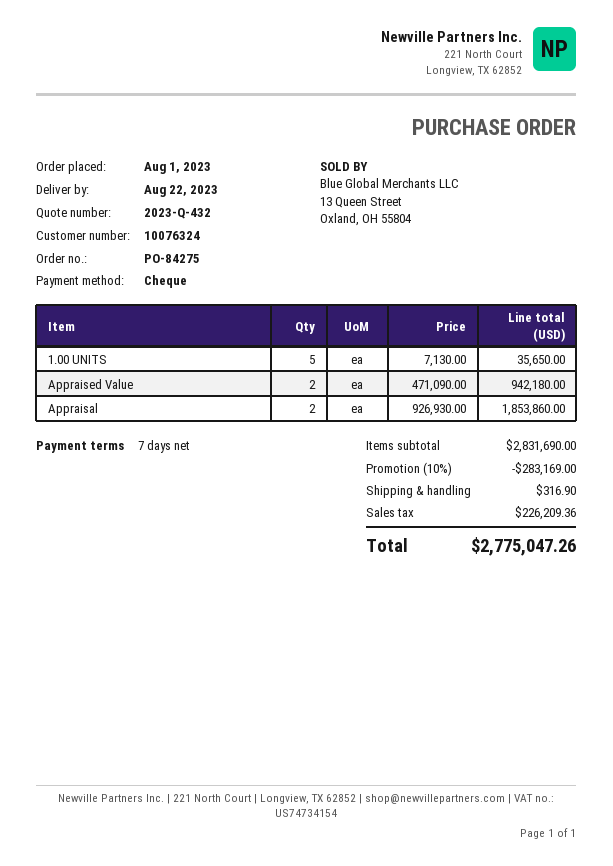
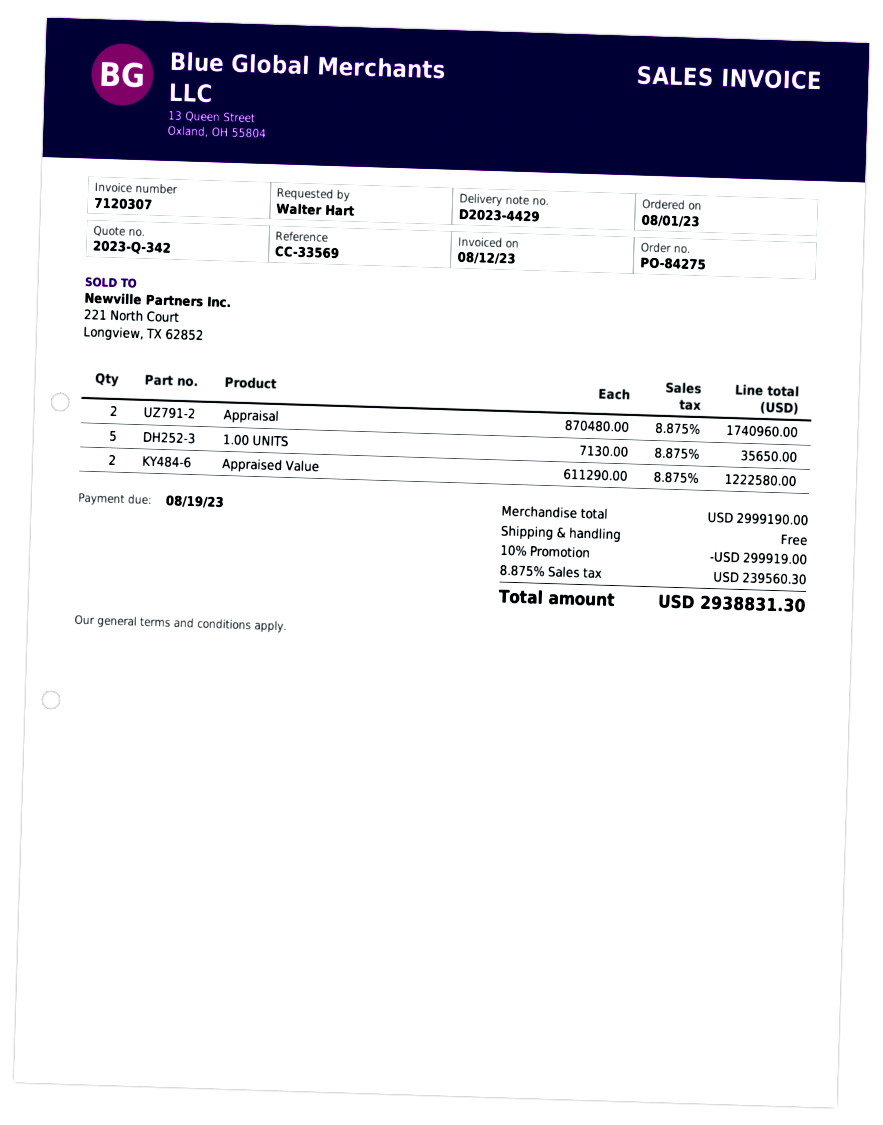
quote number: 2023-Q-432 -> 2023-Q-342
Appraised Value: 2 x 471090.00 = 942180.00 -> 2 x 611290.00 = 1222580.00
Appraisal: 2 x 926930.00 = 1853860.00 -> 2 x 870480.00 = 1740960.00
subtotal: 2831690.00 -> 2999190.00
discount: 10% = 283169.00 -> 10% = 299919.00
shipping: 316.90 -> 0.00
tax: 226209.36 -> 239560.30
total: 2775047.26 -> 2938831.30

